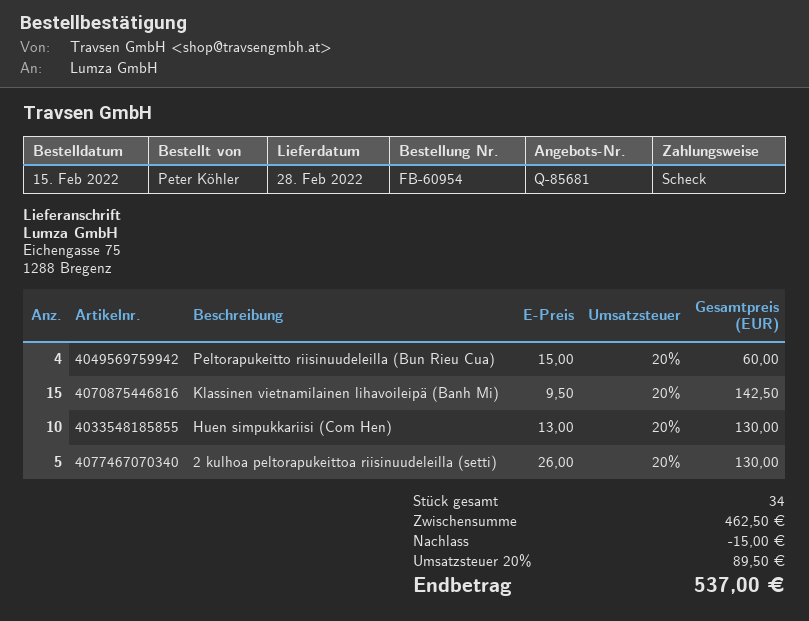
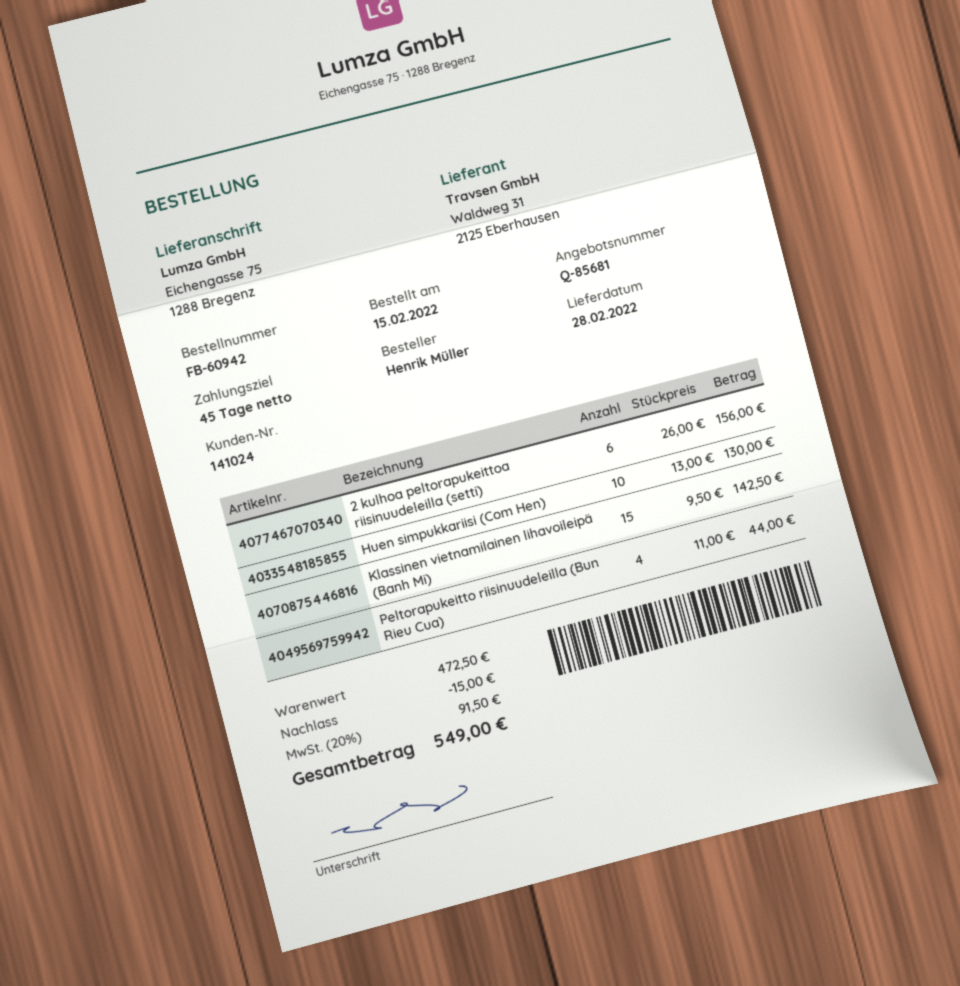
order number: FB-60954 -> FB-60942
ordered by: Peter Köhler -> Henrik Müller
Peltorapukeitto riisinuudeleilla (Bun Rieu Cua): 4 x 15.00 = 60.00 -> 4 x 11.00 = 44.00
2 kulhoa peltorapukeittoa riisinuudeleilla (setti): 5 x 26.00 = 130.00 -> 6 x 26.00 = 156.00
subtotal: 462.50 -> 472.50
tax: 20% = 89.50 -> 20% = 91.50
total: 537.00 -> 549.00

